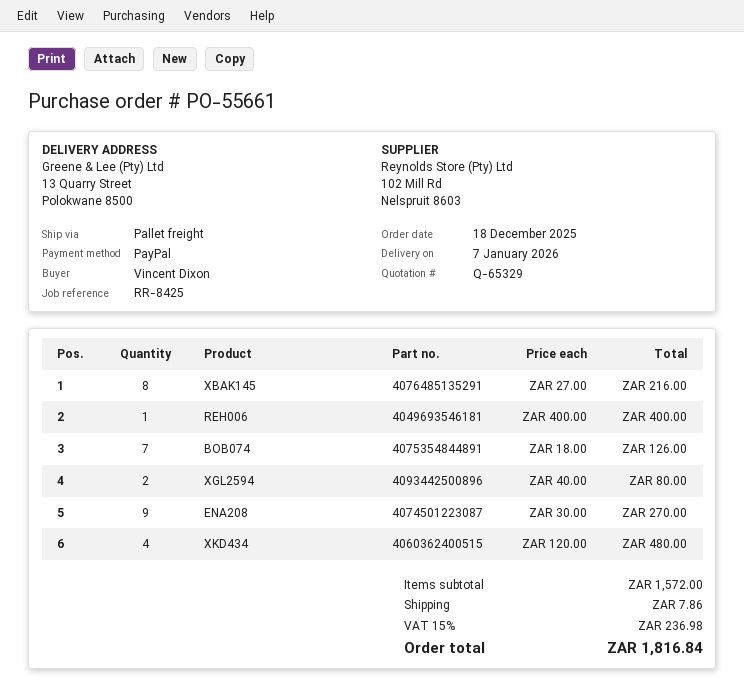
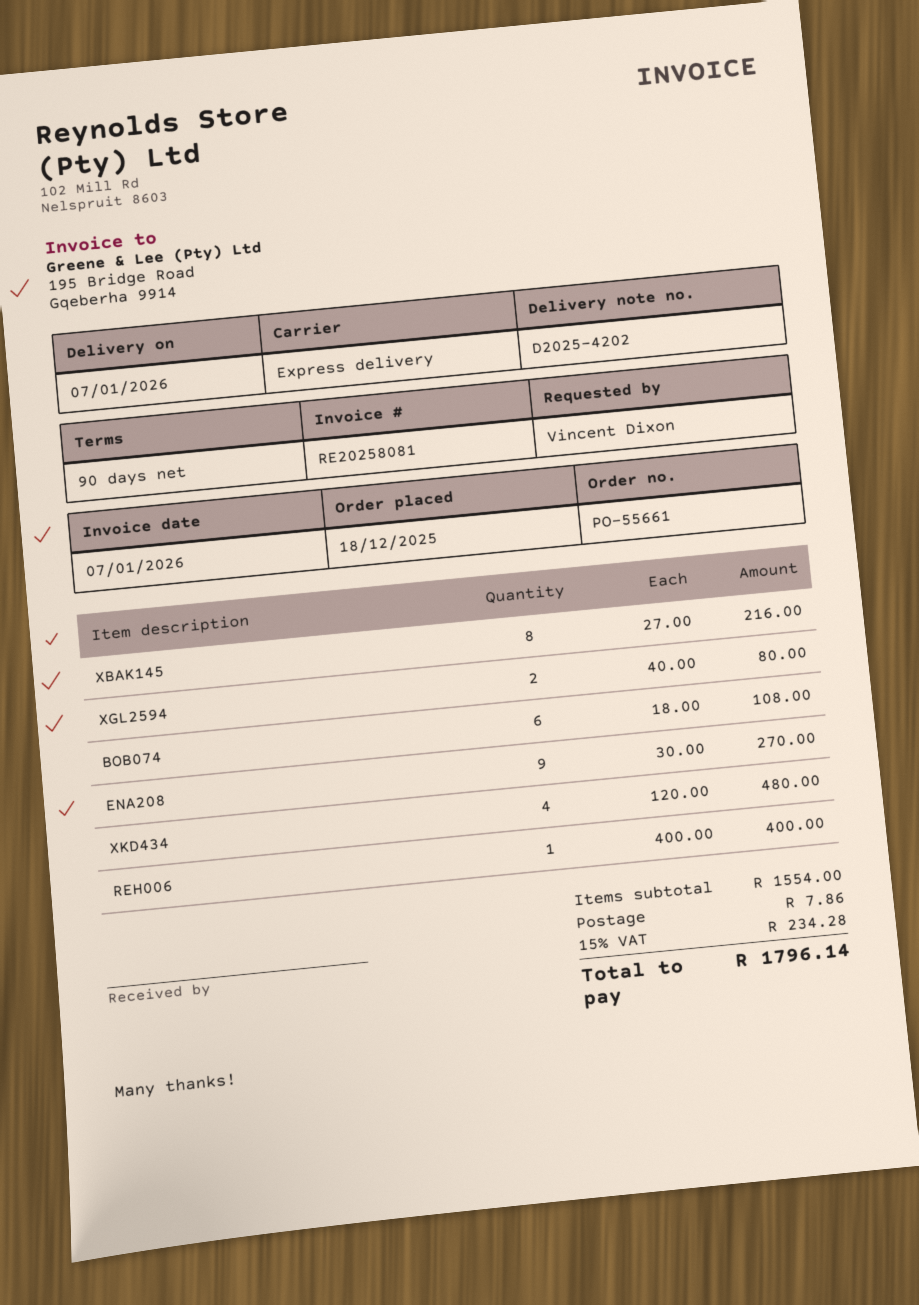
shipping method: pallet freight -> express
BOB074: 7 x 18.00 = 126.00 -> 6 x 18.00 = 108.00
subtotal: 1572.00 -> 1554.00
tax: 15% = 236.98 -> 15% = 234.28
total: 1816.84 -> 1796.14

